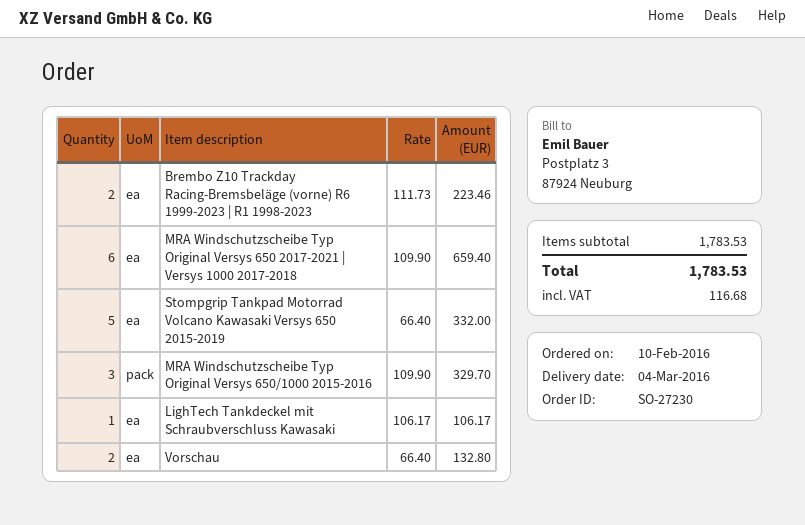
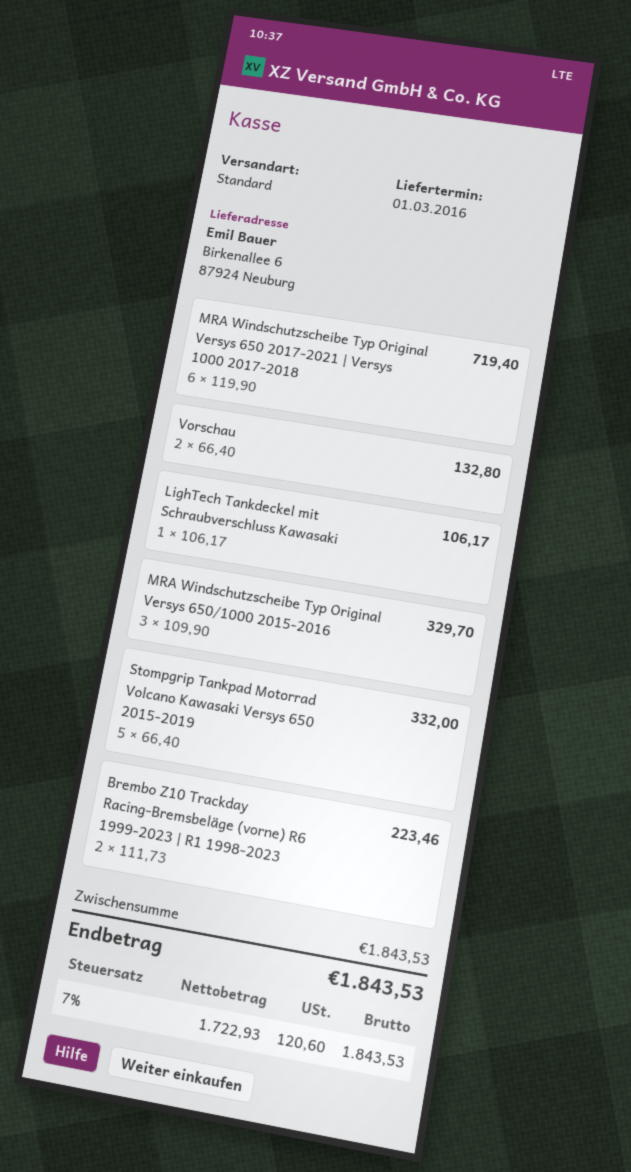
delivery date: 2016-03-04 -> 2016-03-01
MRA Windschutzscheibe Typ Original Versys 650 2017-2021 | Versys 1000 2017-2018: 6 x 109.90 = 659.40 -> 6 x 119.90 = 719.40
subtotal: 1783.53 -> 1843.53
tax: 116.68 -> 120.60
total: 1783.53 -> 1843.53

